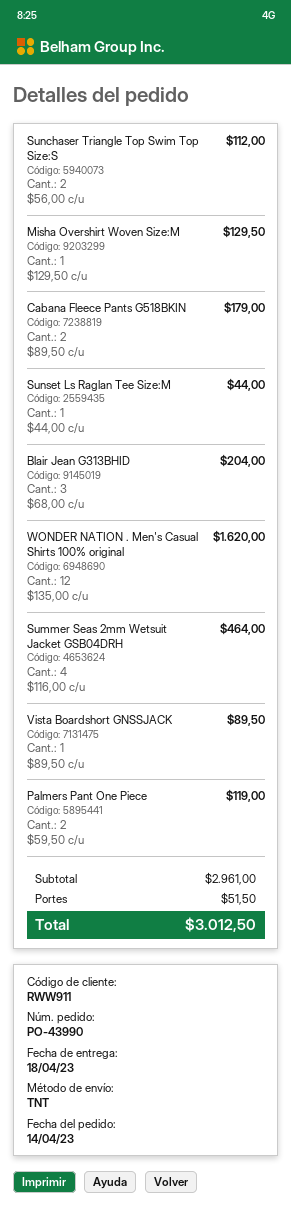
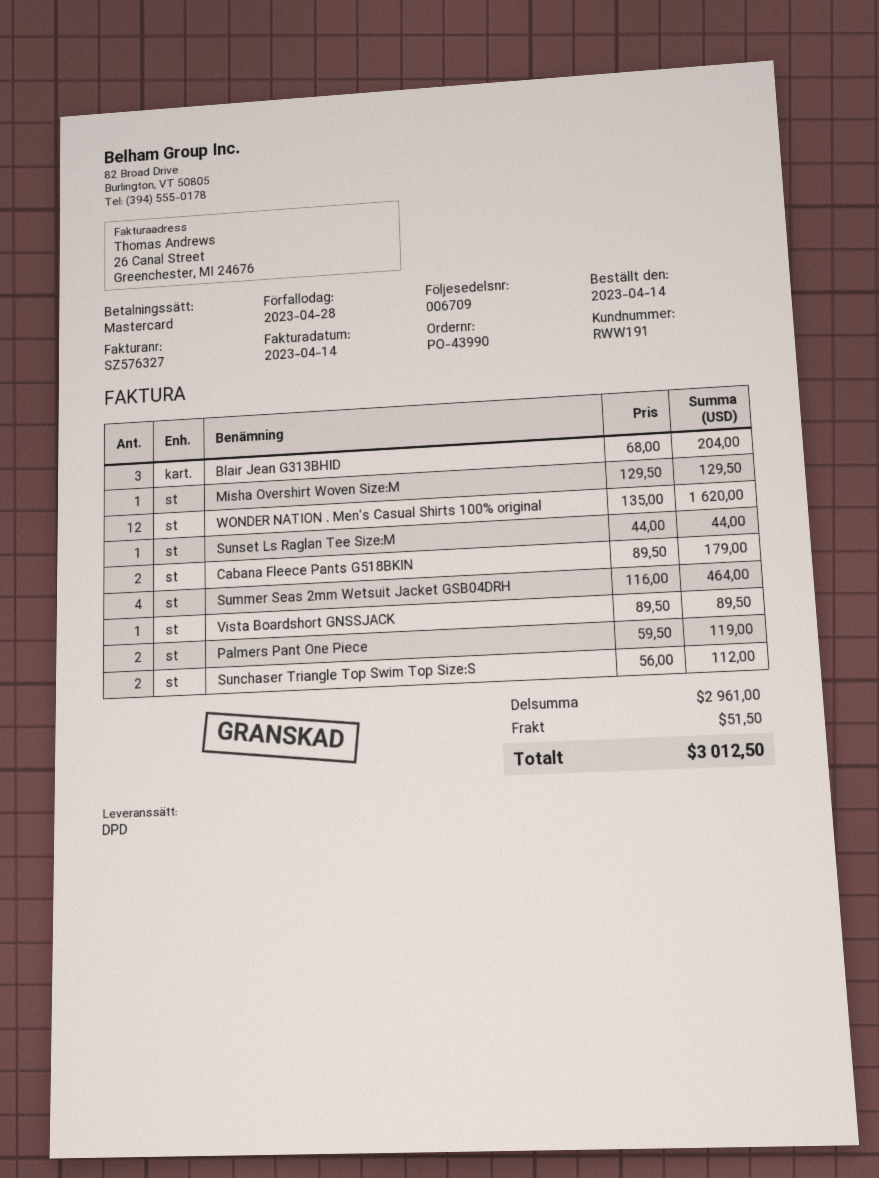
customer number: RWW911 -> RWW191
shipping method: TNT -> DPD

